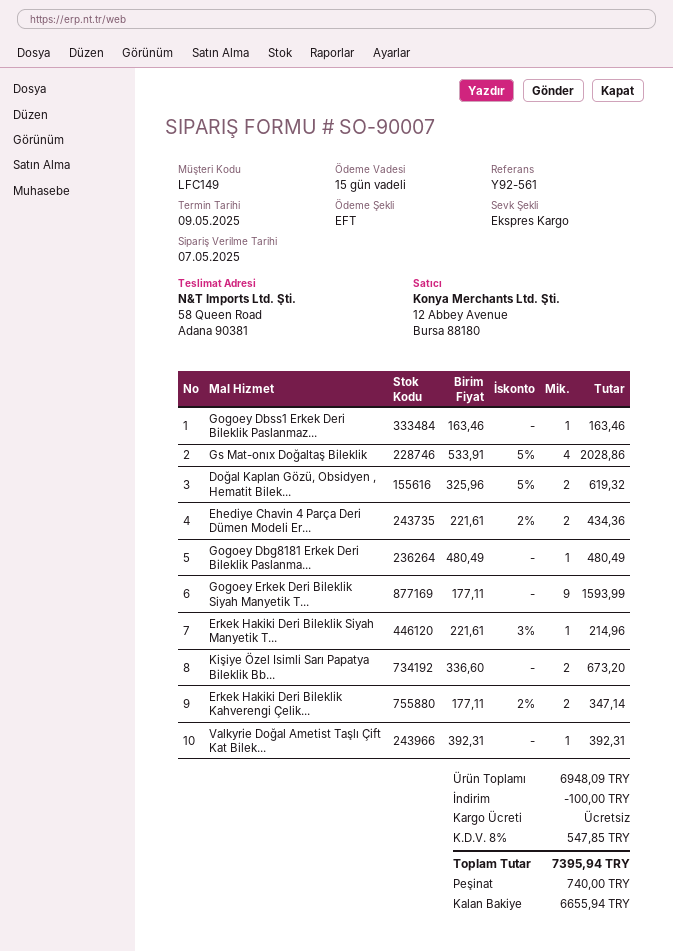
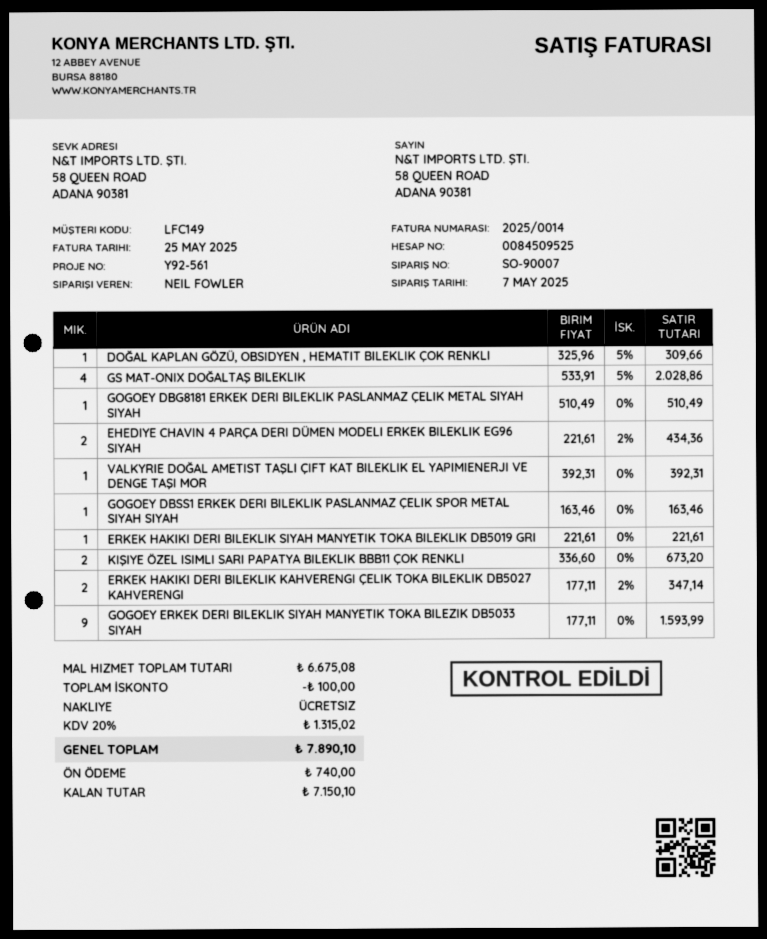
Doğal Kaplan Gözü, Obsidyen , Hematit Bilek...: 2 x 325.96 - 5% = 619.32 -> 1 x 325.96 - 5% = 309.66
Gogoey Dbg8181 Erkek Deri Bileklik Paslanma...: 1 x 480.49 = 480.49 -> 1 x 510.49 = 510.49
Erkek Hakiki Deri Bileklik Siyah Manyetik T...: 1 x 221.61 - 3% = 214.96 -> 1 x 221.61 = 221.61
subtotal: 6948.09 -> 6675.08
tax: 8% = 547.85 -> 20% = 1315.02
total: 7395.94 -> 7890.10
balance: 6655.94 -> 7150.10

